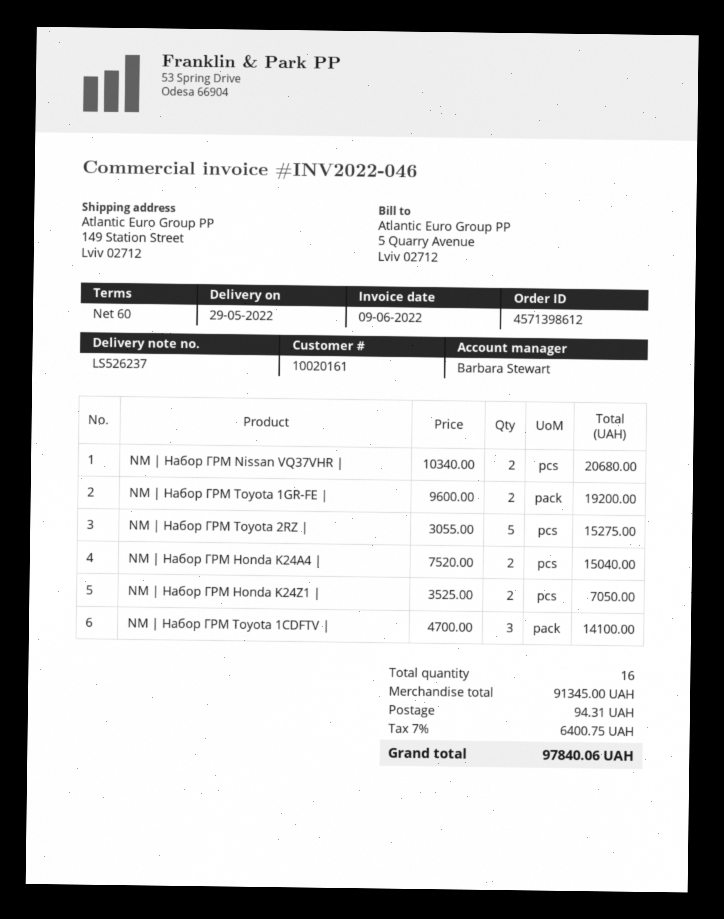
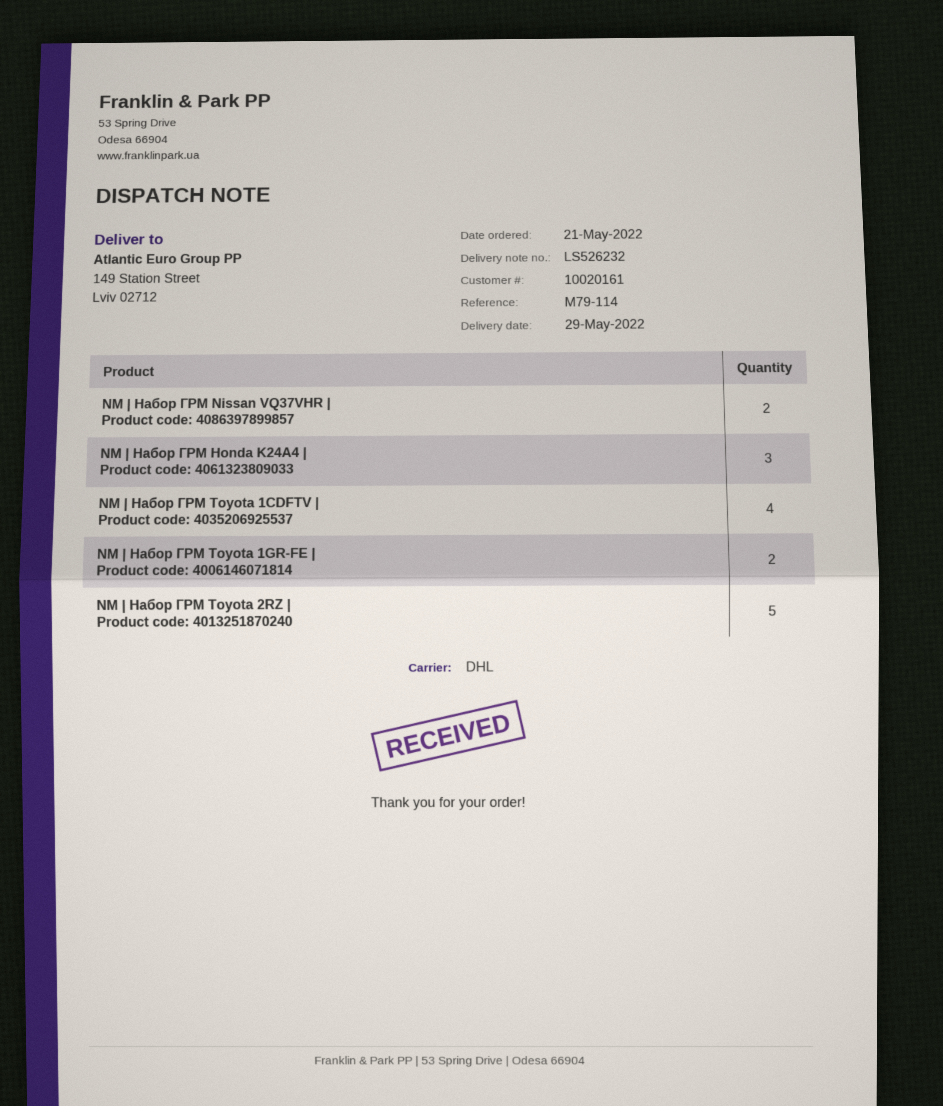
delivery note number: LS526237 -> LS526232
NM | Набор ГРМ Honda K24A4 |: 2 -> 3
NM | Набор ГРМ Honda K24Z1 |: 2 -> none
NM | Набор ГРМ Toyota 1CDFTV |: 3 -> 4

